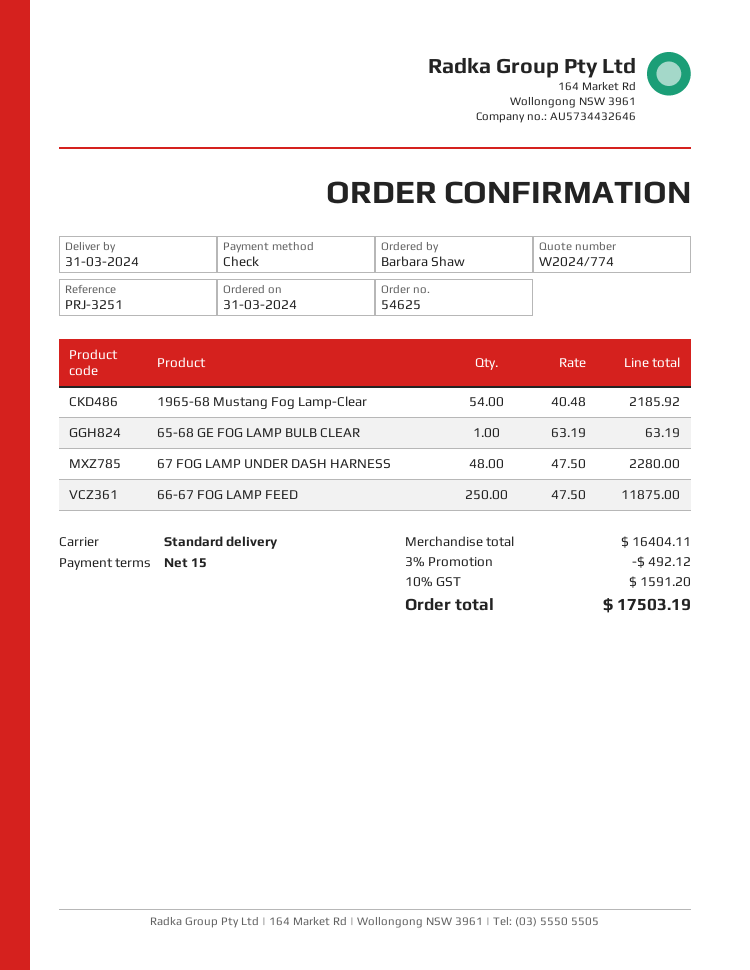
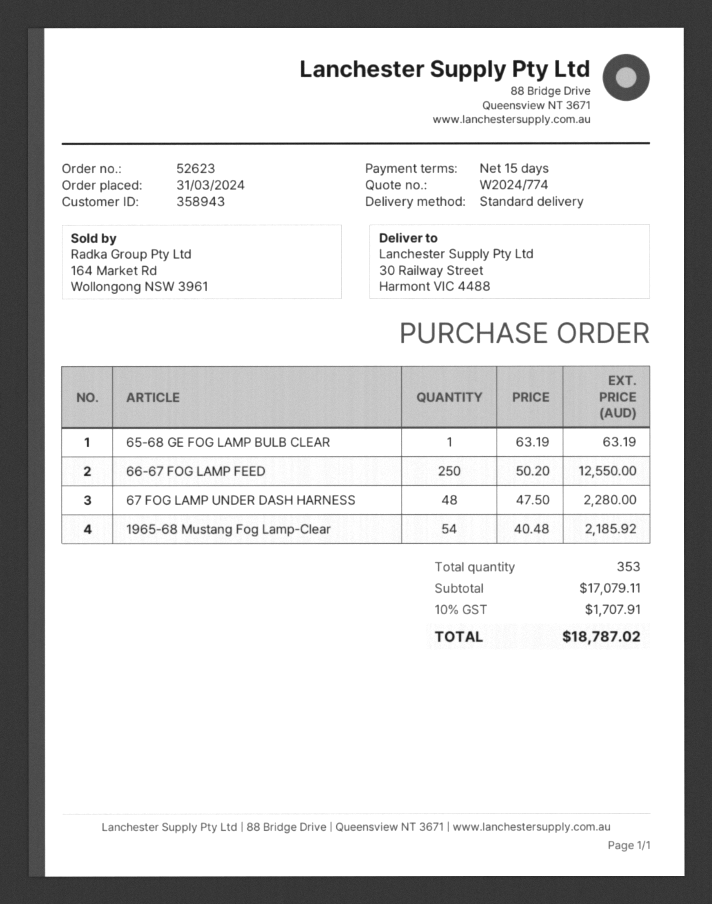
order number: 54625 -> 52623
66-67 FOG LAMP FEED: 250 x 47.50 = 11875.00 -> 250 x 50.20 = 12550.00
subtotal: 16404.11 -> 17079.11
discount: 3% = 492.12 -> none
tax: 10% = 1591.20 -> 10% = 1707.91
total: 17503.19 -> 18787.02

